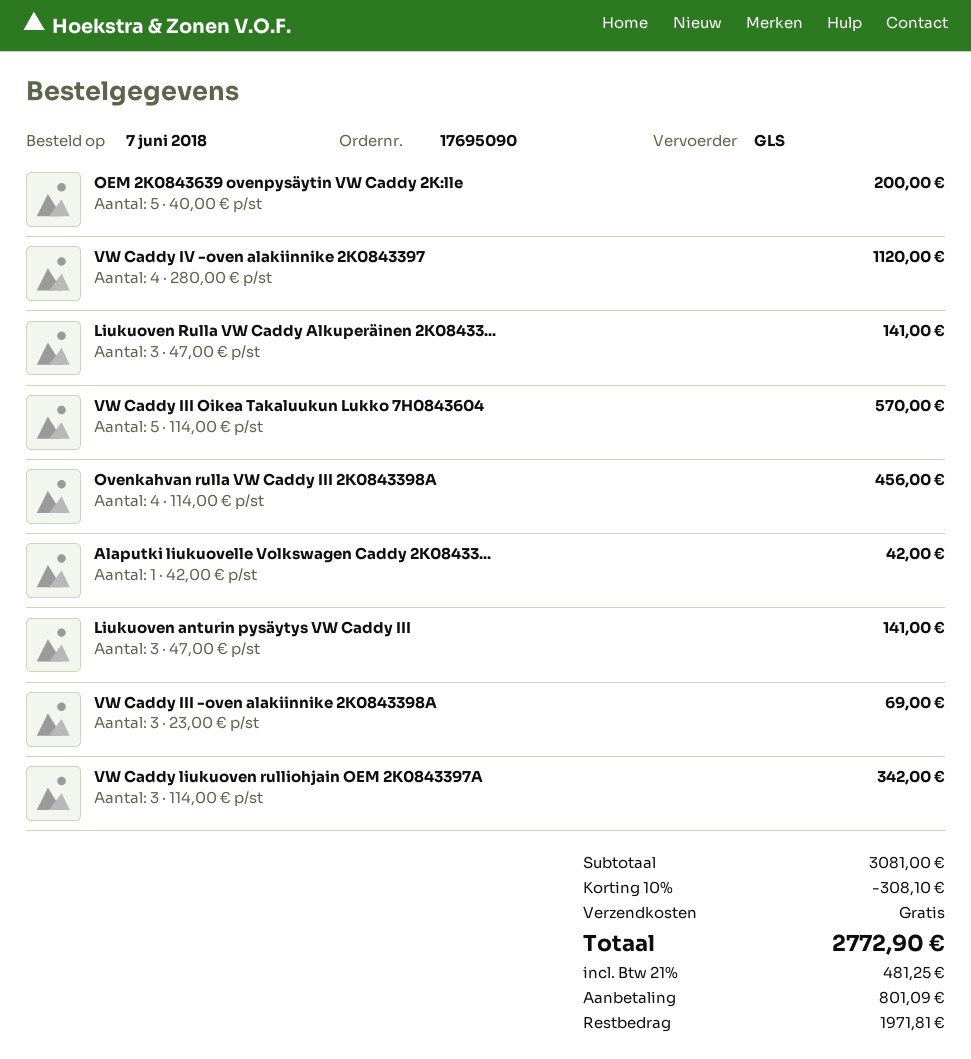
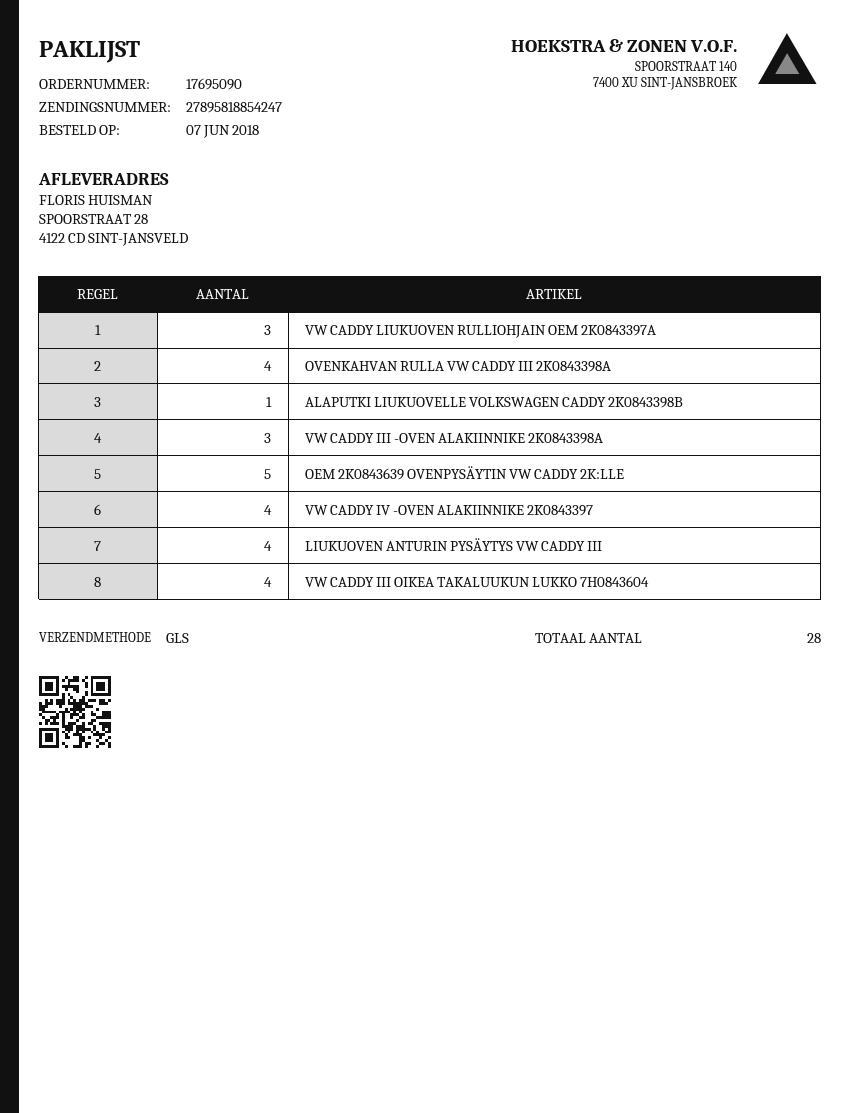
Liukuoven Rulla VW Caddy Alkuperäinen 2K08433...: 3 -> none
VW Caddy III Oikea Takaluukun Lukko 7H0843604: 5 -> 4
Liukuoven anturin pysäytys VW Caddy III: 3 -> 4

